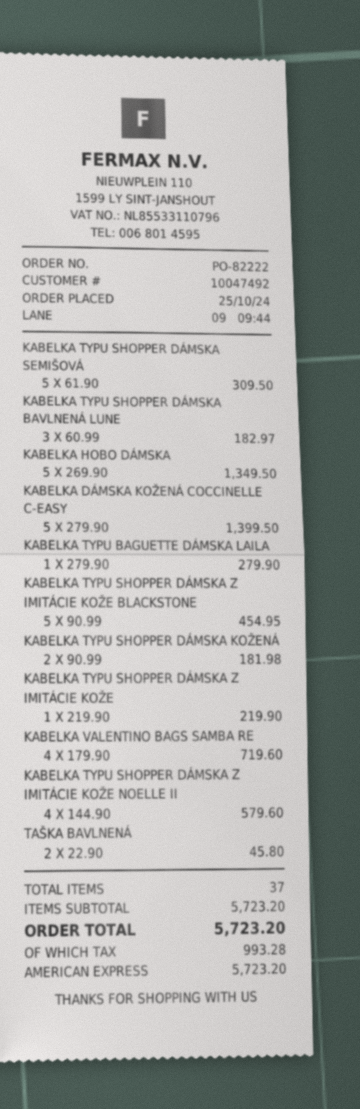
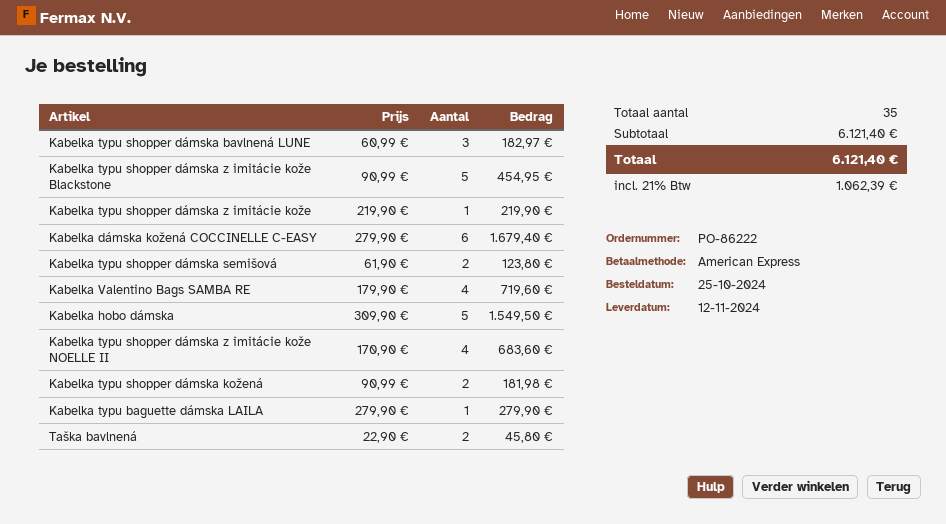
order number: PO-82222 -> PO-86222
KABELKA TYPU SHOPPER DÁMSKA SEMIŠOVÁ: 5 x 61.90 = 309.50 -> 2 x 61.90 = 123.80
KABELKA HOBO DÁMSKA: 5 x 269.90 = 1349.50 -> 5 x 309.90 = 1549.50
KABELKA DÁMSKA KOŽENÁ COCCINELLE C-EASY: 5 x 279.90 = 1399.50 -> 6 x 279.90 = 1679.40
KABELKA TYPU SHOPPER DÁMSKA Z IMITÁCIE KOŽE NOELLE II: 4 x 144.90 = 579.60 -> 4 x 170.90 = 683.60
total quantity: 37 -> 35
subtotal: 5723.20 -> 6121.40
tax: 993.28 -> 1062.39
total: 5723.20 -> 6121.40

